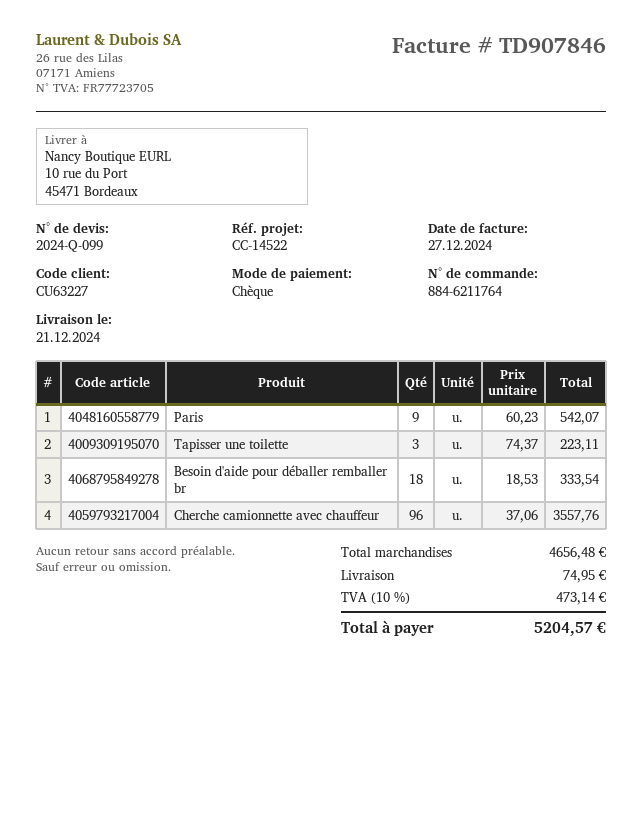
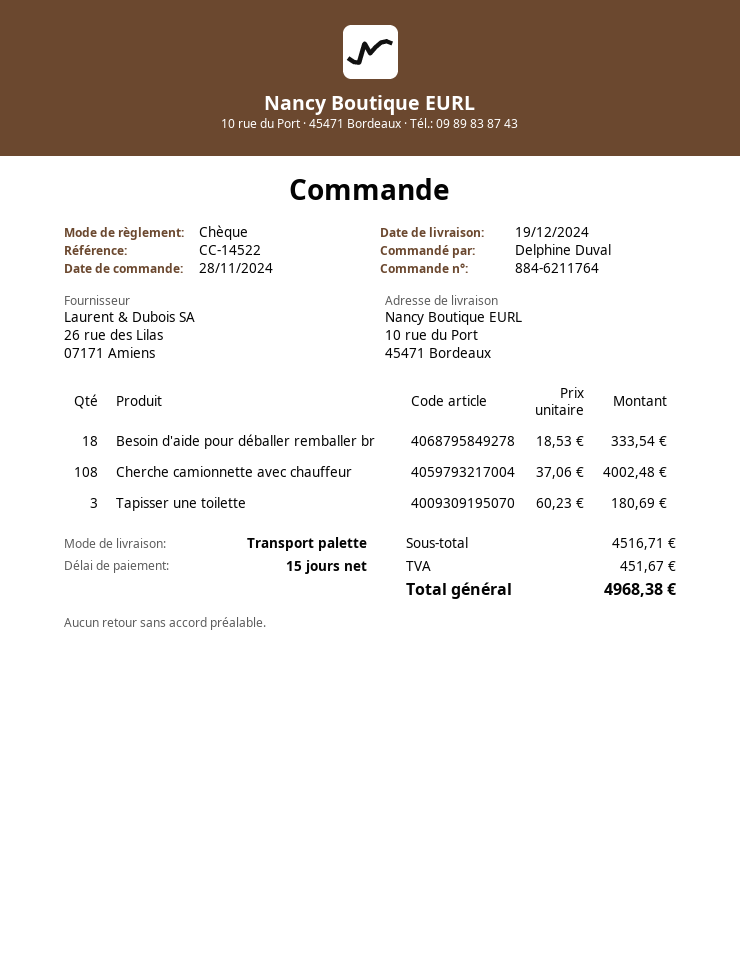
delivery date: 2024-12-21 -> 2024-12-19
Paris: 9 x 60.23 = 542.07 -> none
Tapisser une toilette: 3 x 74.37 = 223.11 -> 3 x 60.23 = 180.69
Cherche camionnette avec chauffeur: 96 x 37.06 = 3557.76 -> 108 x 37.06 = 4002.48
subtotal: 4656.48 -> 4516.71
shipping: 74.95 -> none
tax: 473.14 -> 451.67
total: 5204.57 -> 4968.38

